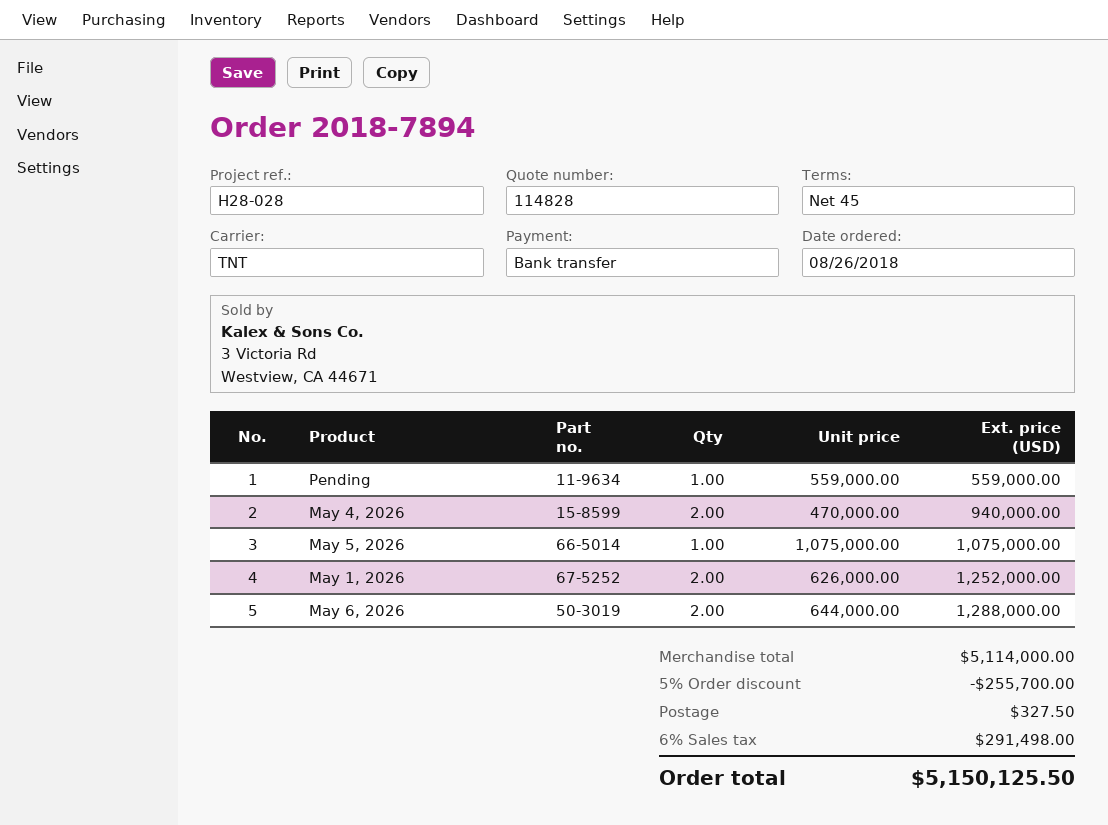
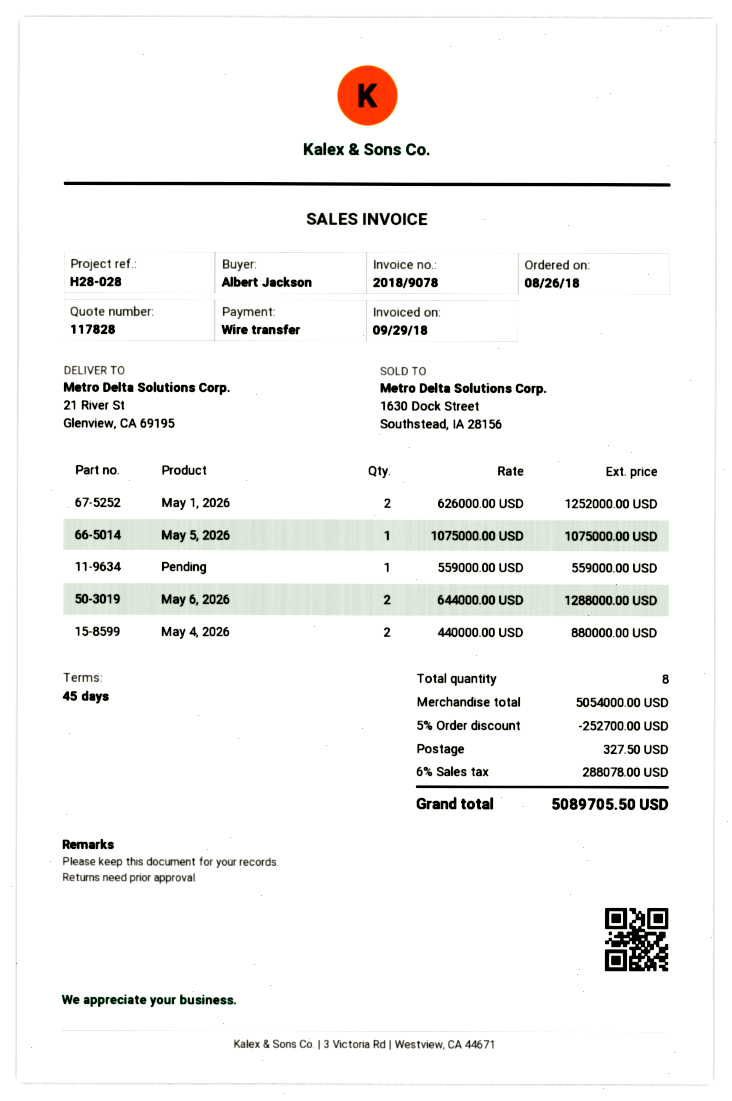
quote number: 114828 -> 117828
May 4, 2026: 2 x 470000.00 = 940000.00 -> 2 x 440000.00 = 880000.00
subtotal: 5114000.00 -> 5054000.00
discount: 5% = 255700.00 -> 5% = 252700.00
tax: 6% = 291498.00 -> 6% = 288078.00
total: 5150125.50 -> 5089705.50

